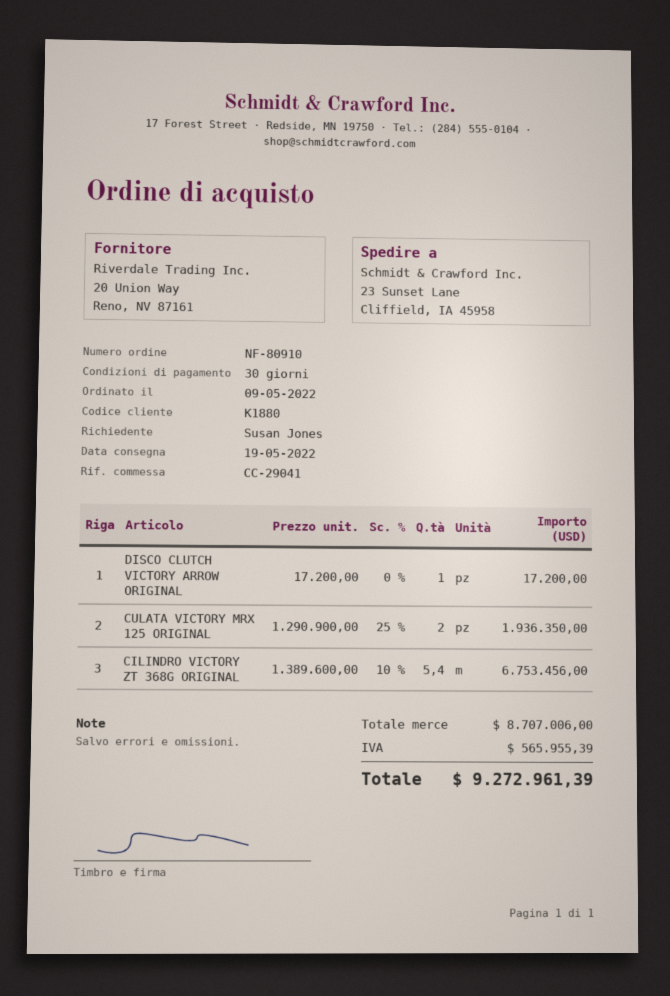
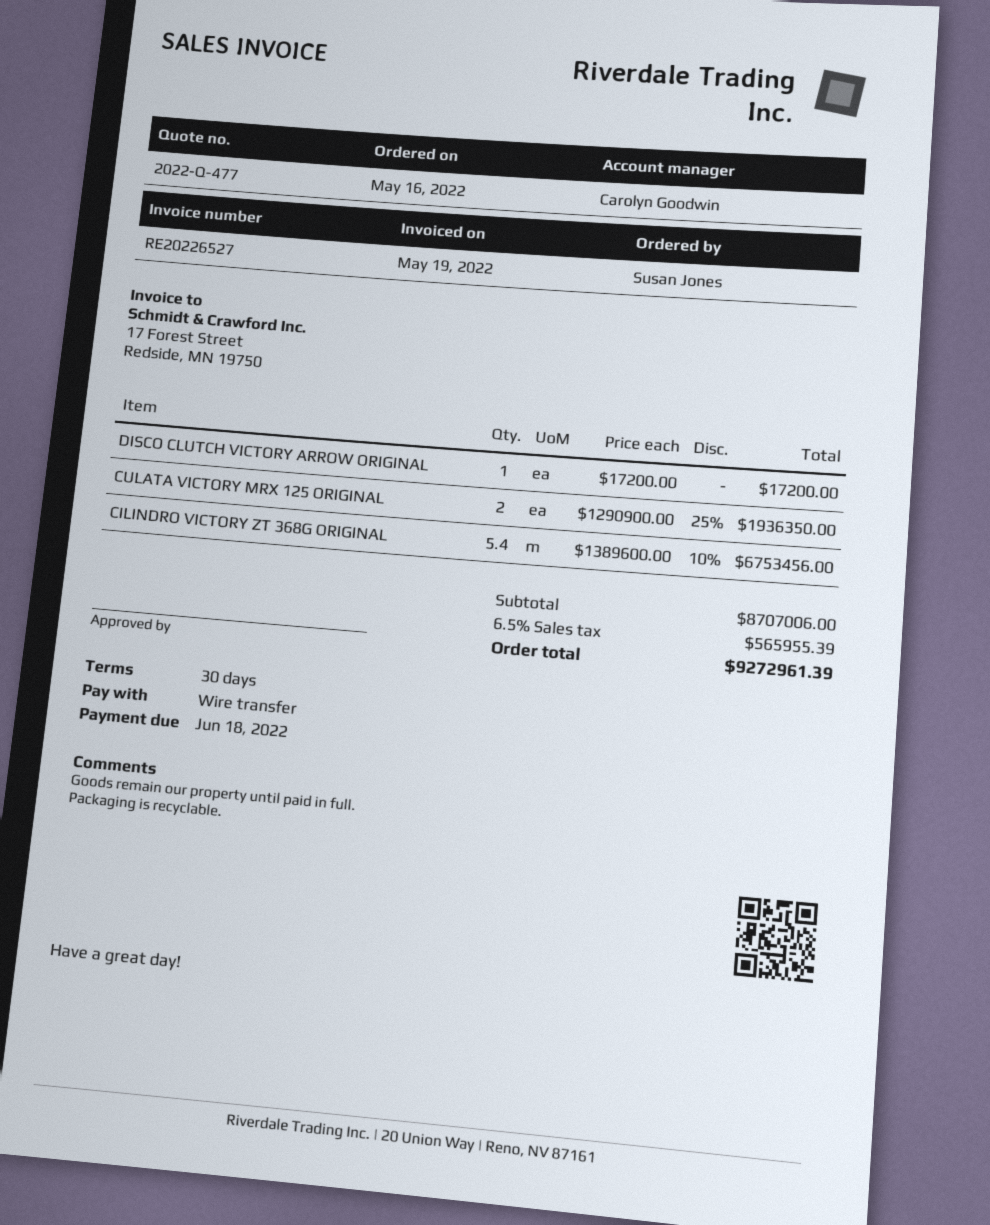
order date: 2022-05-09 -> 2022-05-16

